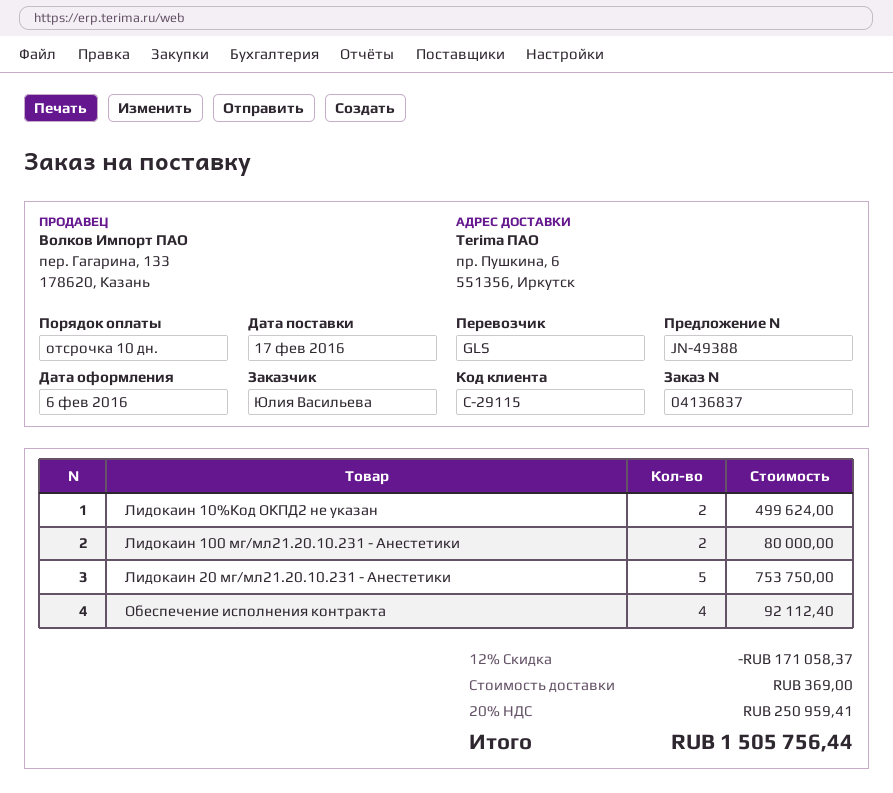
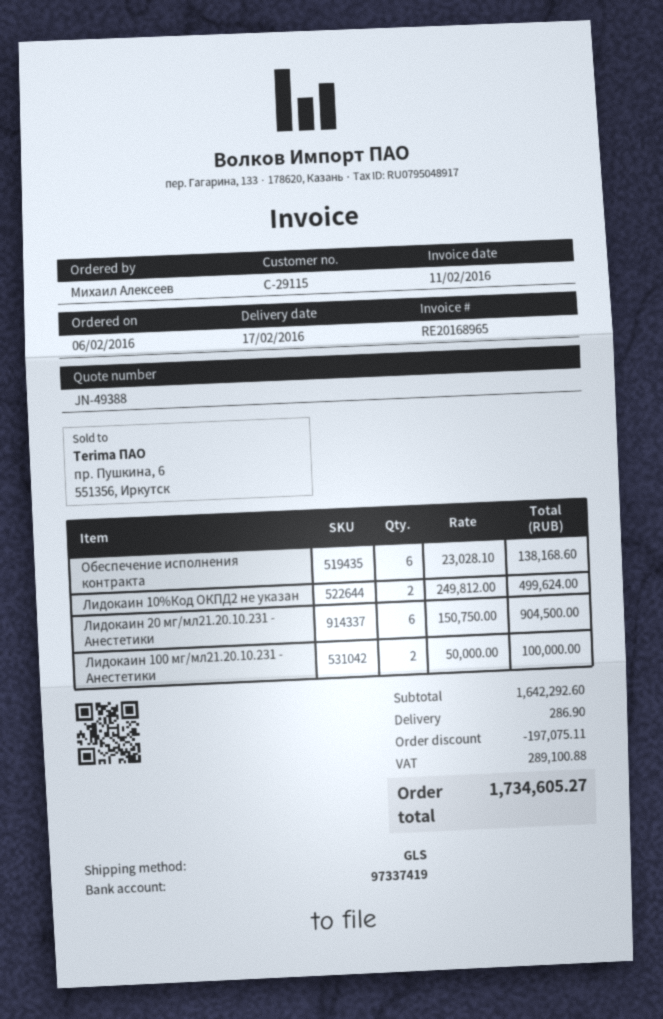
ordered by: Юлия Васильева -> Михаил Алексеев
Лидокаин 100 мг/мл21.20.10.231 - Анестетики: 2 for 80000.00 -> 2 for 100000.00
Лидокаин 20 мг/мл21.20.10.231 - Анестетики: 5 for 753750.00 -> 6 for 904500.00
Обеспечение исполнения контракта: 4 for 92112.40 -> 6 for 138168.60
discount: 171058.37 -> 197075.11
shipping: 369.00 -> 286.90
tax: 250959.41 -> 289100.88
total: 1505756.44 -> 1734605.27

